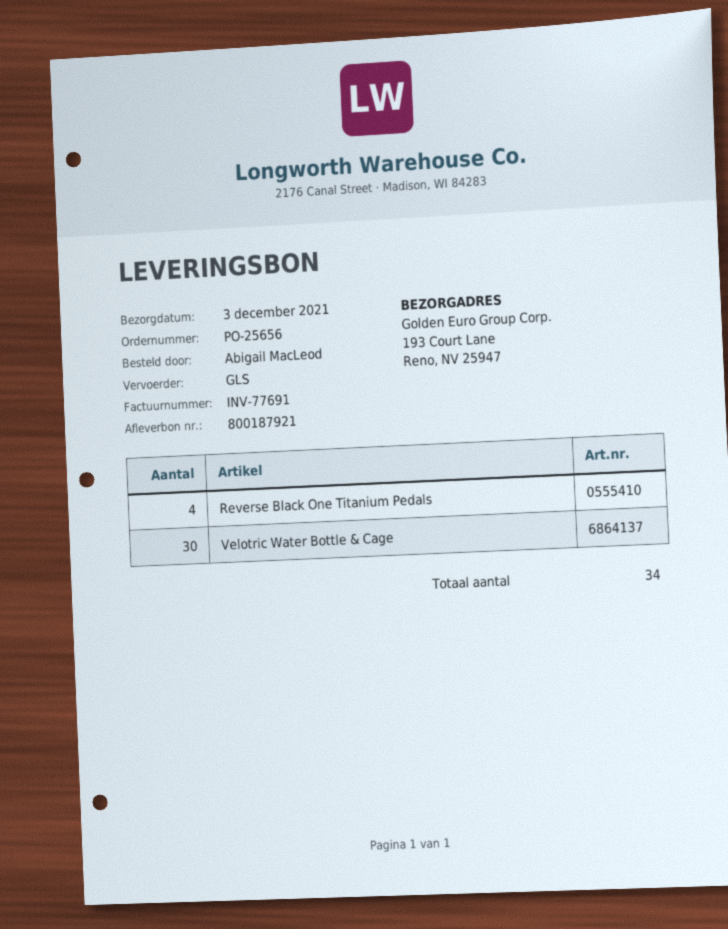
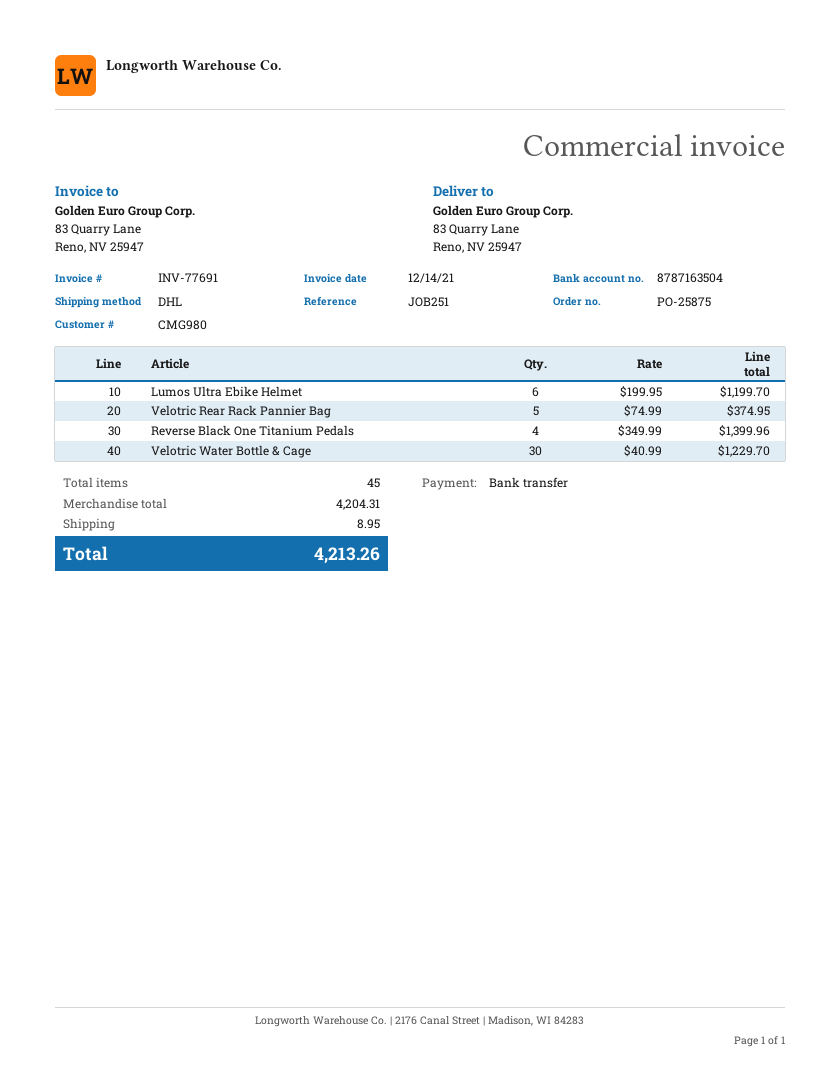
order number: PO-25656 -> PO-25875
shipping method: GLS -> DHL
ship to: 193 Court Lane, Reno, NV 25947 -> 83 Quarry Lane, Reno, NV 25947
Lumos Ultra Ebike Helmet: none -> 6
Velotric Rear Rack Pannier Bag: none -> 5
total quantity: 34 -> 45

